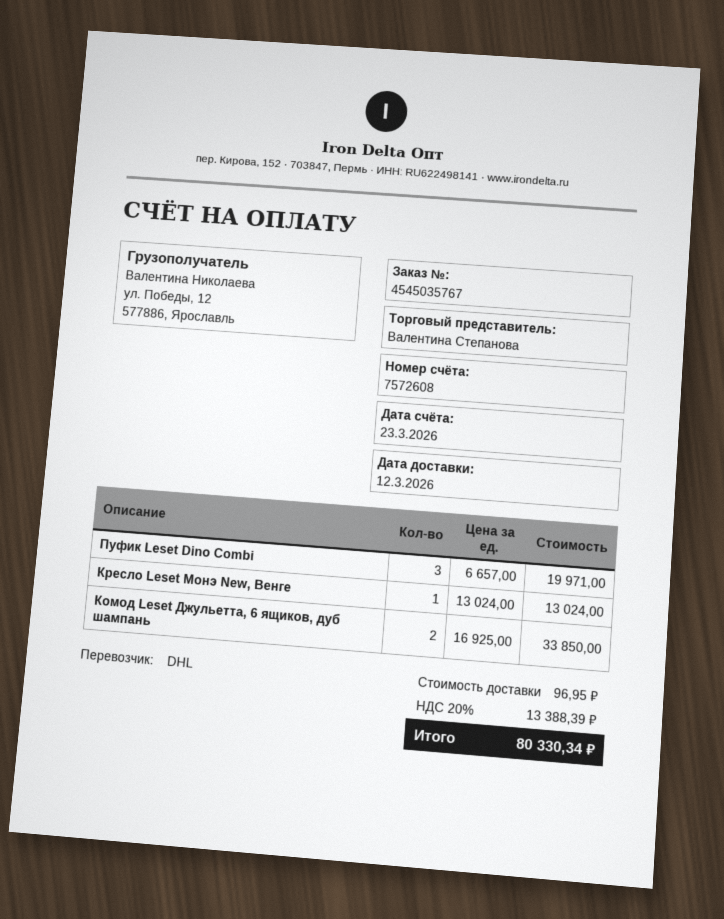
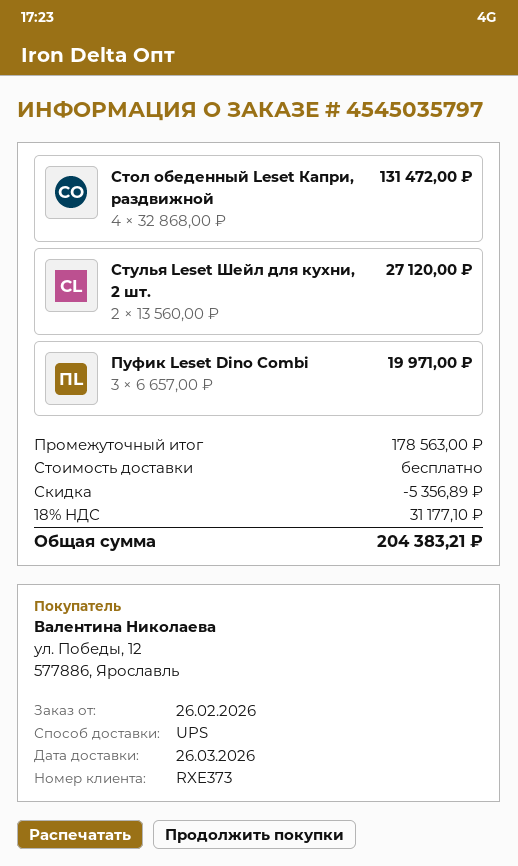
order number: 4545035767 -> 4545035797
delivery date: 2026-03-12 -> 2026-03-26
shipping method: DHL -> UPS
Кресло Leset Монэ New, Венге: 1 x 13024.00 = 13024.00 -> none
Комод Leset Джульетта, 6 ящиков, дуб шампань: 2 x 16925.00 = 33850.00 -> none
Стол обеденный Leset Капри, раздвижной: none -> 4 x 32868.00 = 131472.00
Стулья Leset Шейл для кухни, 2 шт.: none -> 2 x 13560.00 = 27120.00
discount: none -> 5356.89
shipping: 96.95 -> 0.00
tax: 20% = 13388.39 -> 18% = 31177.10
total: 80330.34 -> 204383.21

